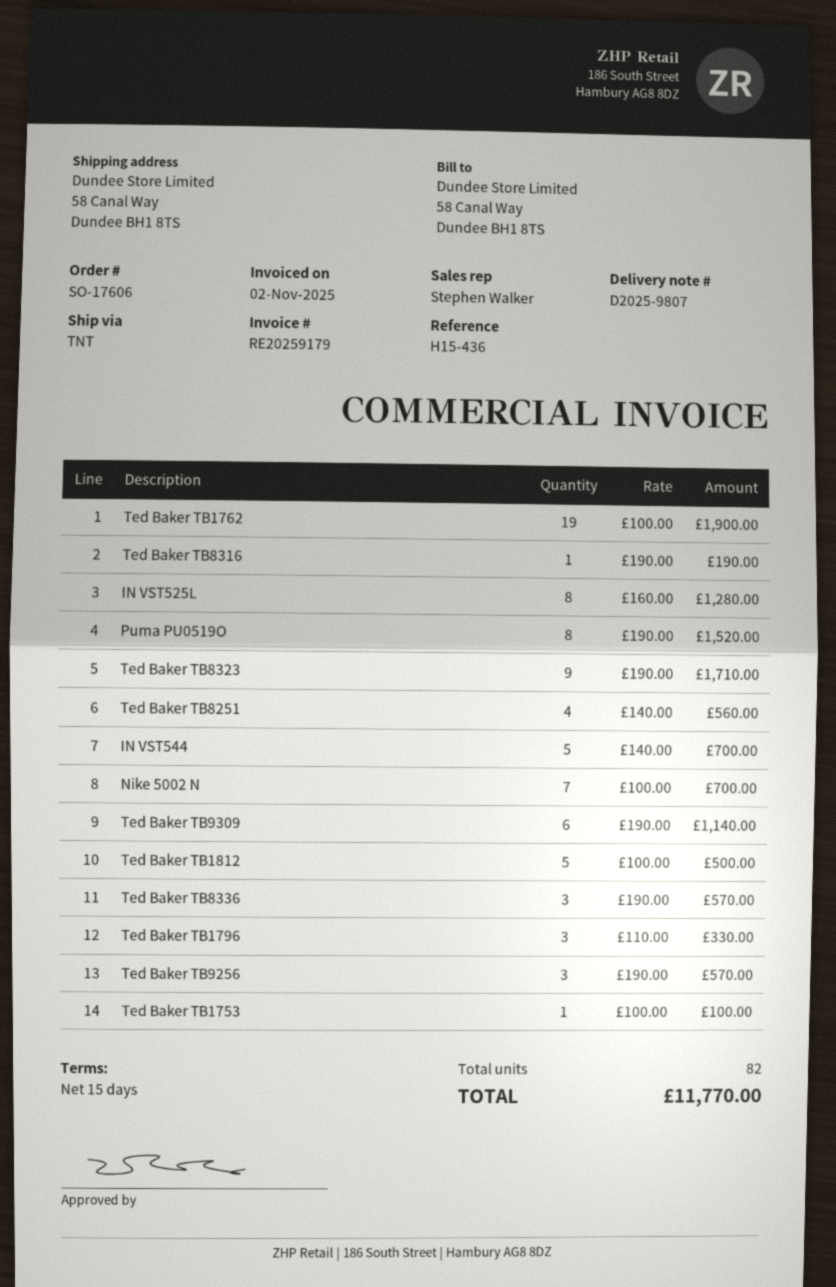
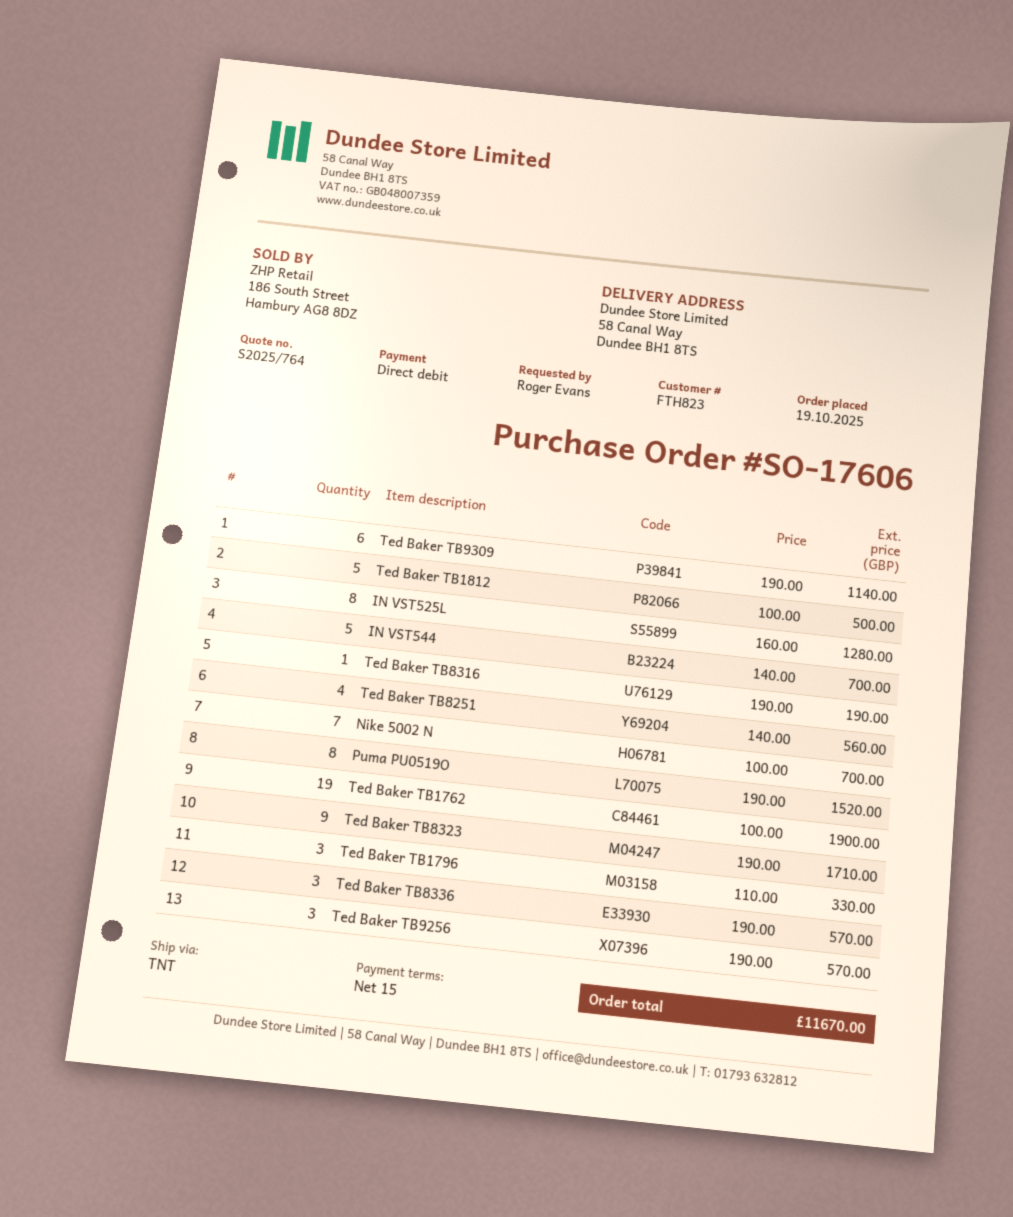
Ted Baker TB1753: 1 x 100.00 = 100.00 -> none
total: 11770.00 -> 11670.00

